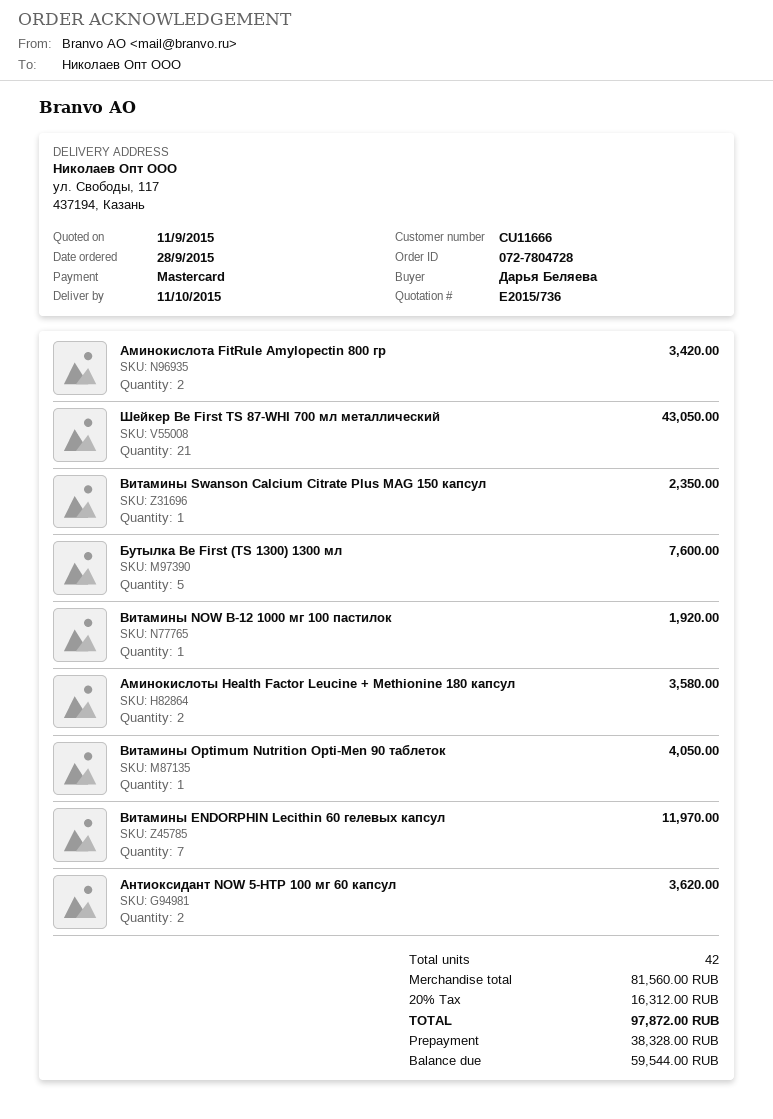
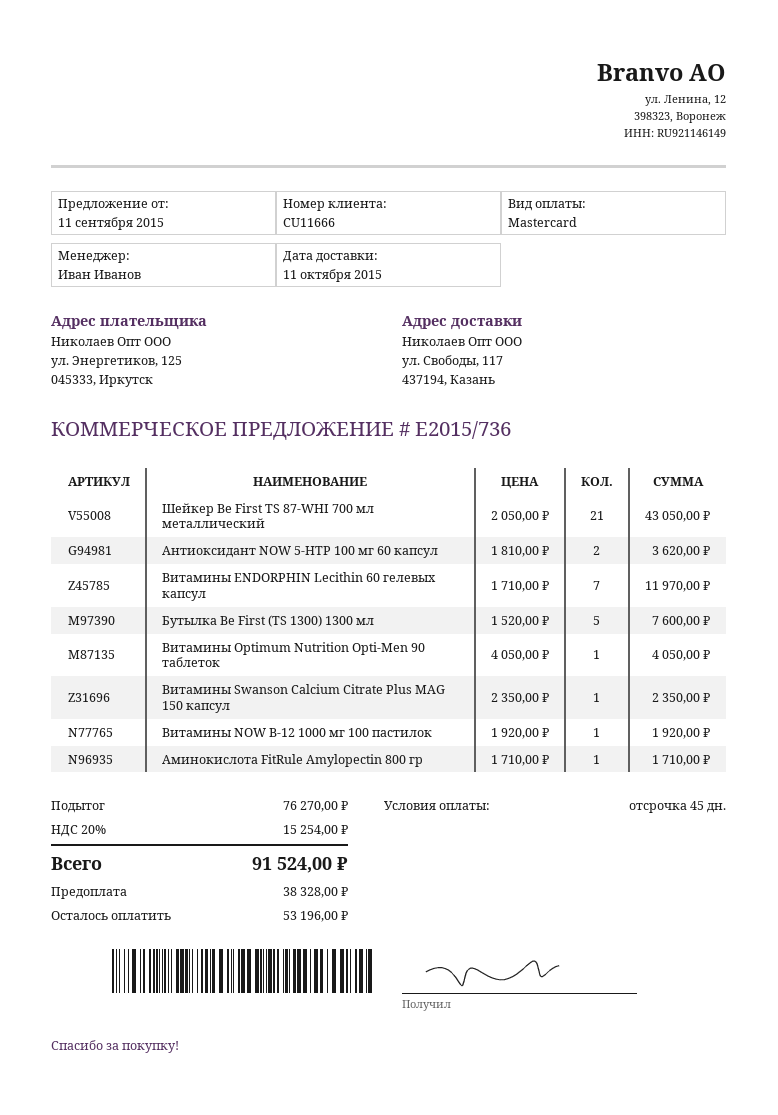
Аминокислота FitRule Amylopectin 800 гр: 2 for 3420.00 -> 1 for 1710.00
Аминокислоты Health Factor Leucine + Methionine 180 капсул: 2 for 3580.00 -> none
subtotal: 81560.00 -> 76270.00
tax: 20% = 16312.00 -> 20% = 15254.00
total: 97872.00 -> 91524.00
balance: 59544.00 -> 53196.00

